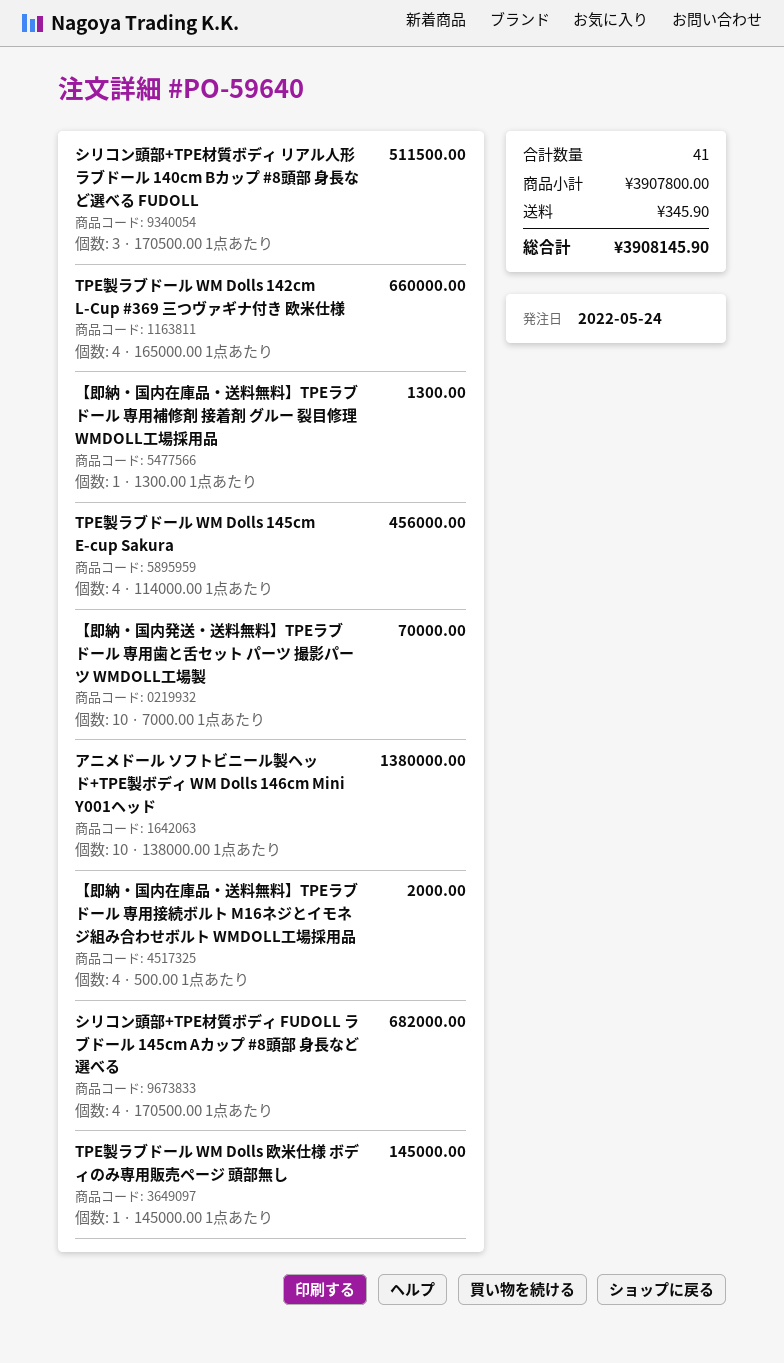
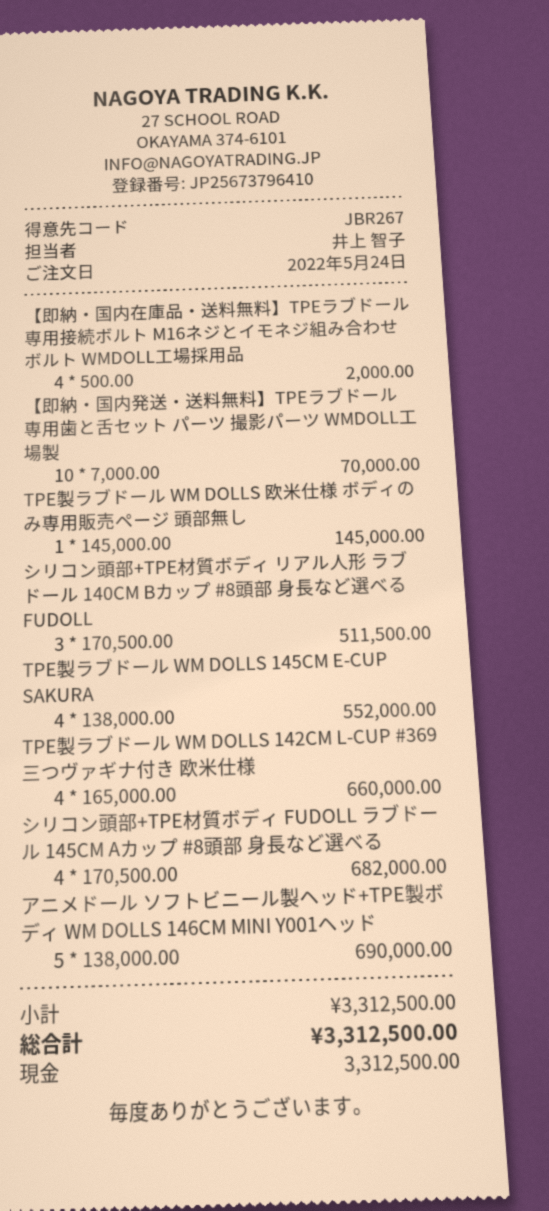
【即納・国内在庫品・送料無料】TPEラブドール 専用補修剤 接着剤 グルー 裂目修理 WMDOLL工場採用品: 1 x 1300.00 = 1300.00 -> none
TPE製ラブドール WM Dolls 145cm E-cup Sakura: 4 x 114000.00 = 456000.00 -> 4 x 138000.00 = 552000.00
アニメドール ソフトビニール製ヘッド+TPE製ボディ WM Dolls 146cm Mini Y001ヘッド: 10 x 138000.00 = 1380000.00 -> 5 x 138000.00 = 690000.00
subtotal: 3907800.00 -> 3312500.00
shipping: 345.90 -> none
total: 3908145.90 -> 3312500.00

